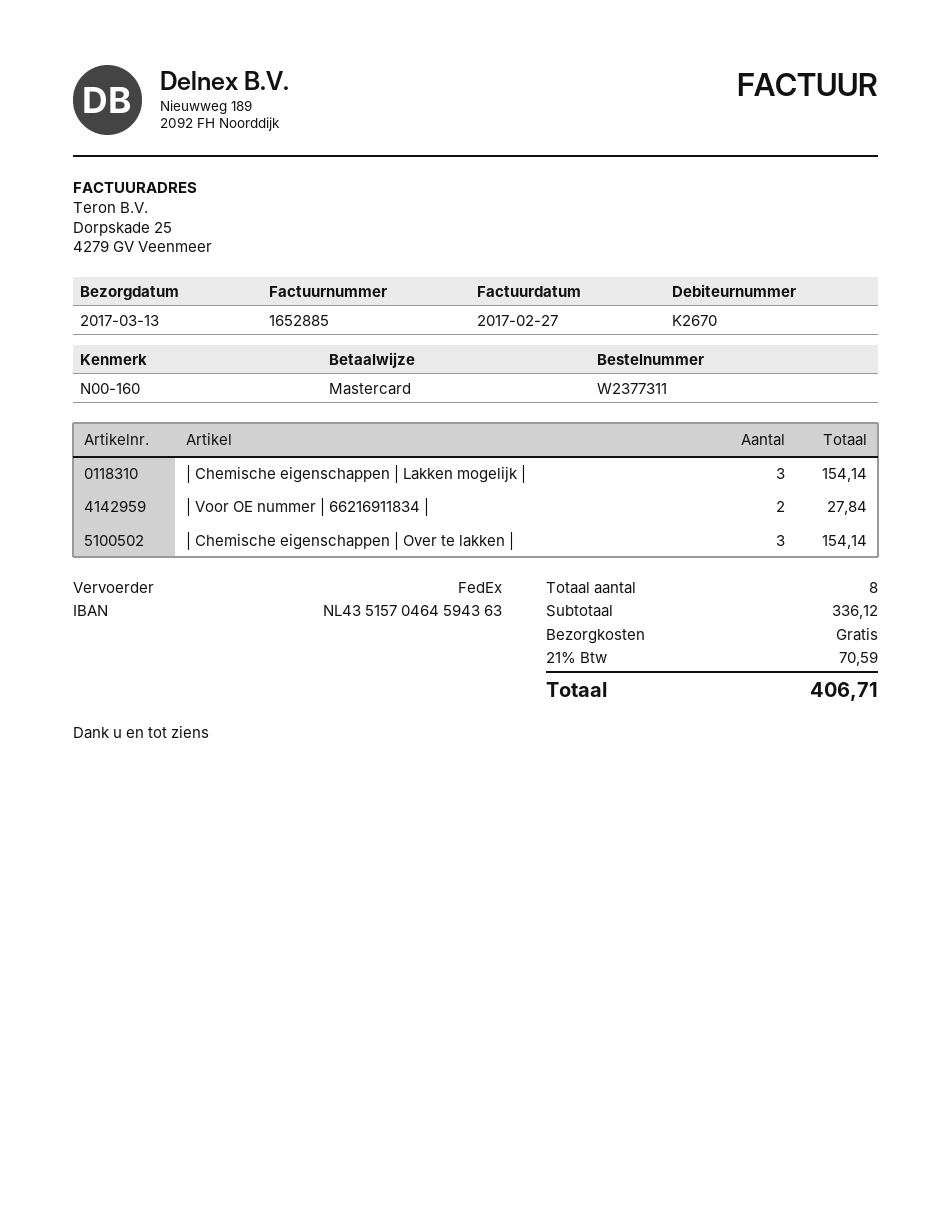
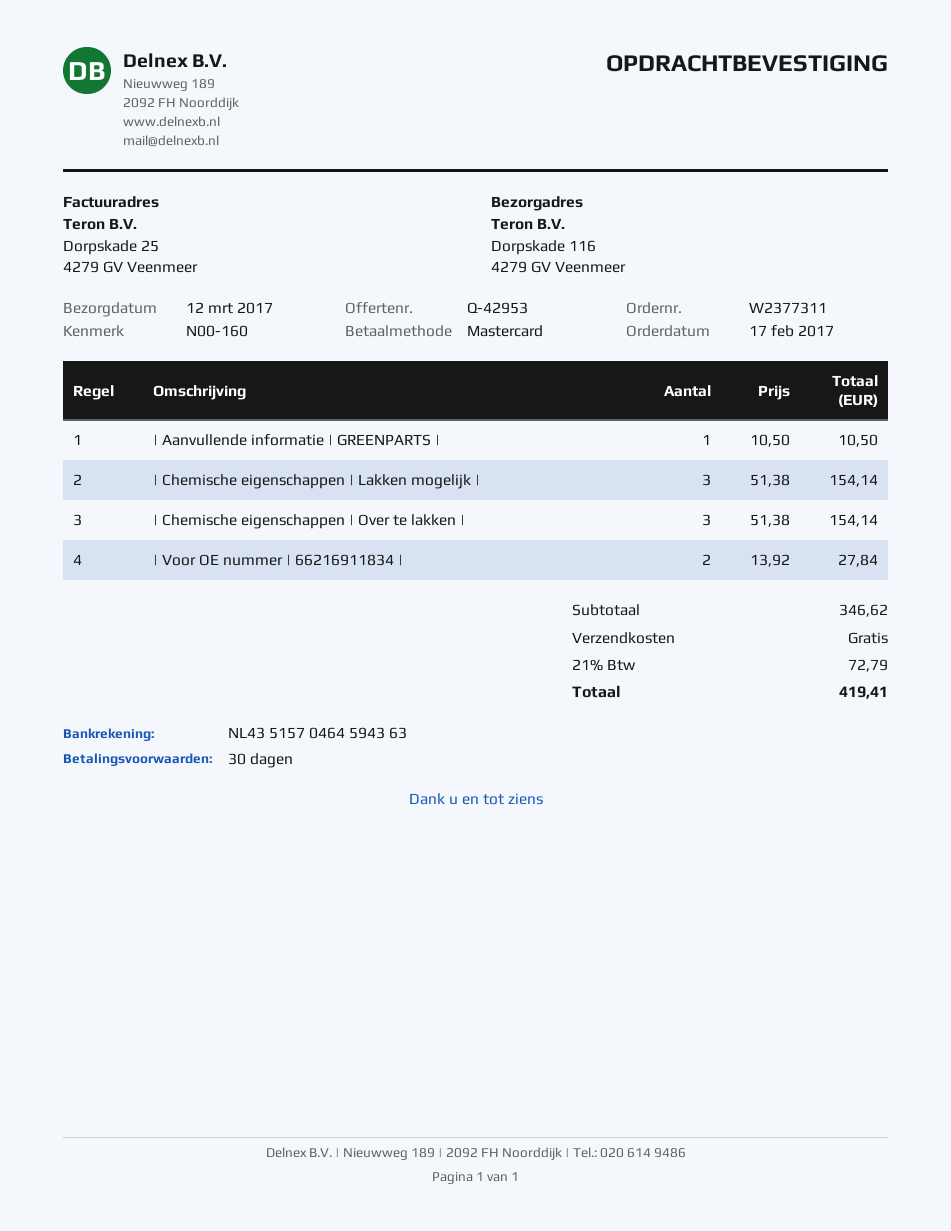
delivery date: 2017-03-13 -> 2017-03-12
| Aanvullende informatie | GREENPARTS |: none -> 1 for 10.50
subtotal: 336.12 -> 346.62
tax: 21% = 70.59 -> 21% = 72.79
total: 406.71 -> 419.41

